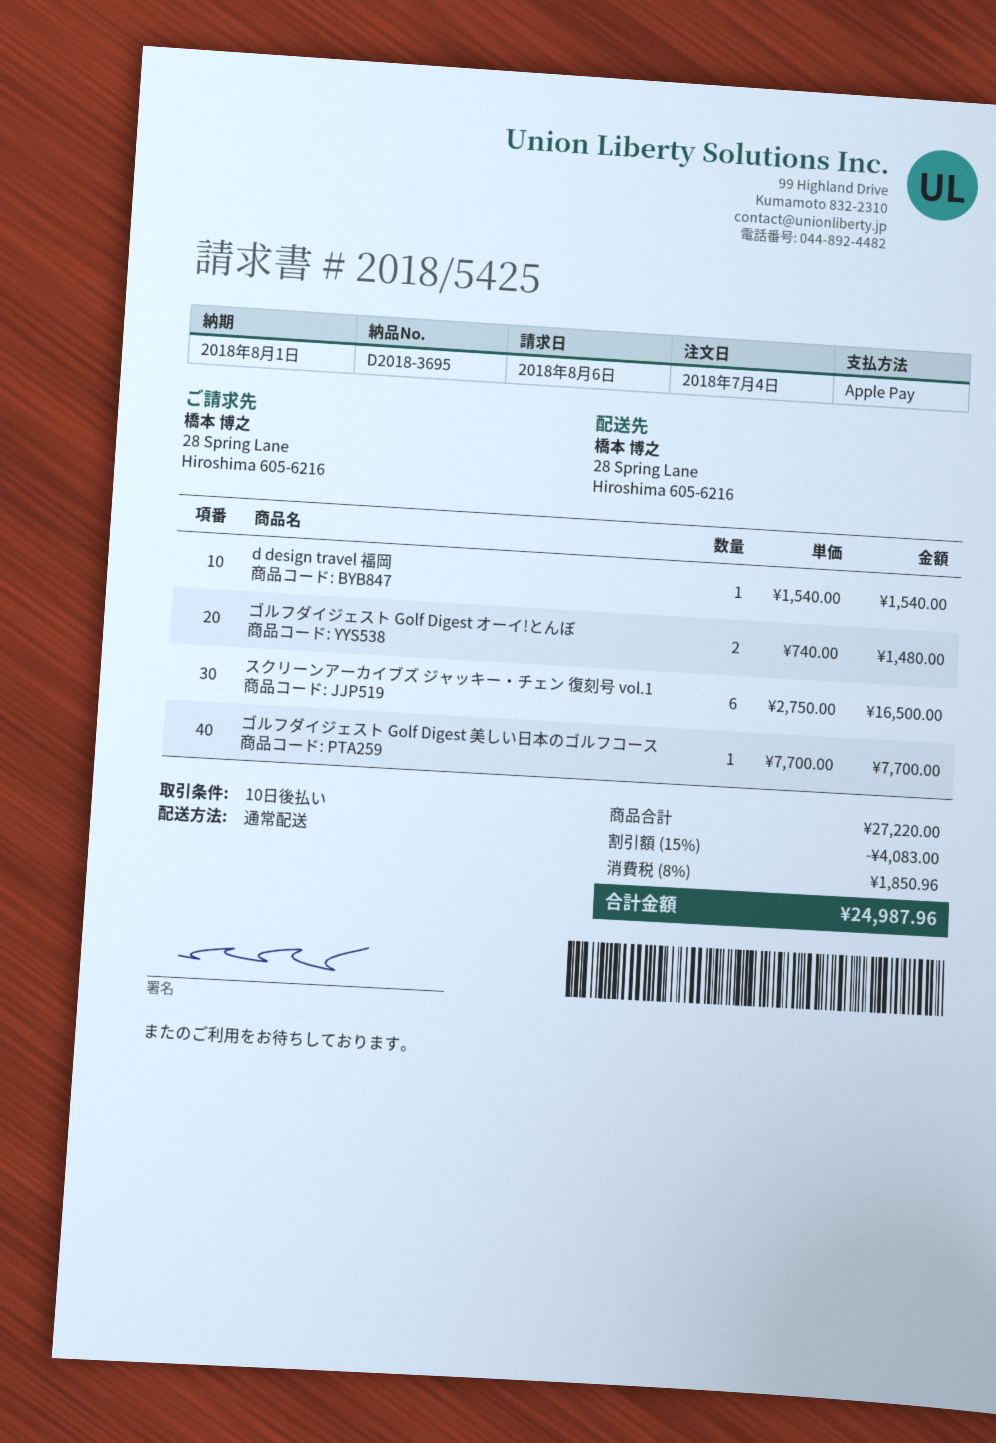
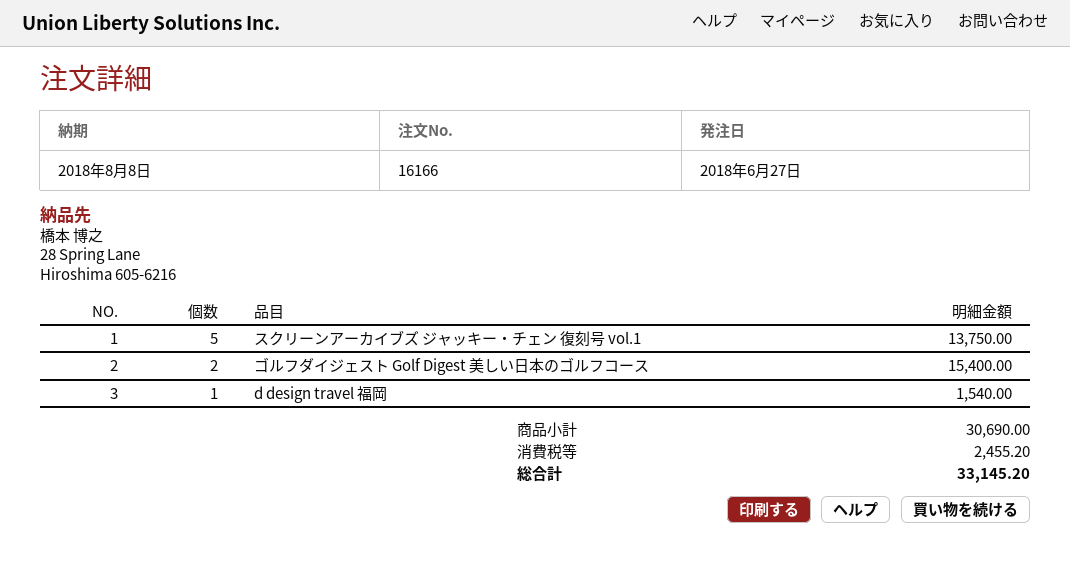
order date: 2018-07-04 -> 2018-06-27
delivery date: 2018-08-01 -> 2018-08-08
ゴルフダイジェスト Golf Digest オーイ!とんぼ: 2 for 1480.00 -> none
スクリーンアーカイブズ ジャッキー・チェン 復刻号 vol.1: 6 for 16500.00 -> 5 for 13750.00
ゴルフダイジェスト Golf Digest 美しい日本のゴルフコース: 1 for 7700.00 -> 2 for 15400.00
subtotal: 27220.00 -> 30690.00
discount: 15% = 4083.00 -> none
tax: 1850.96 -> 2455.20
total: 24987.96 -> 33145.20

